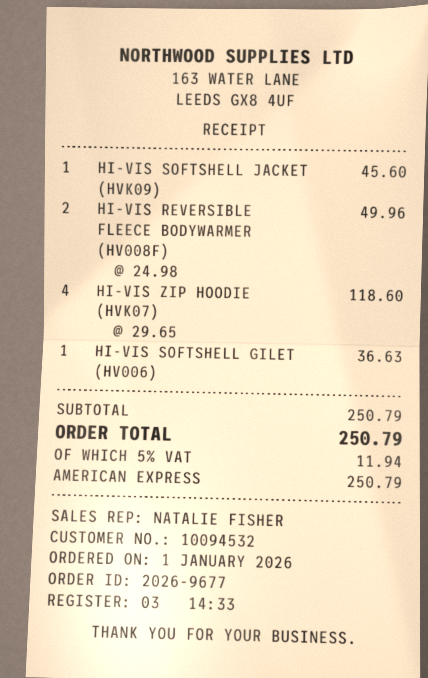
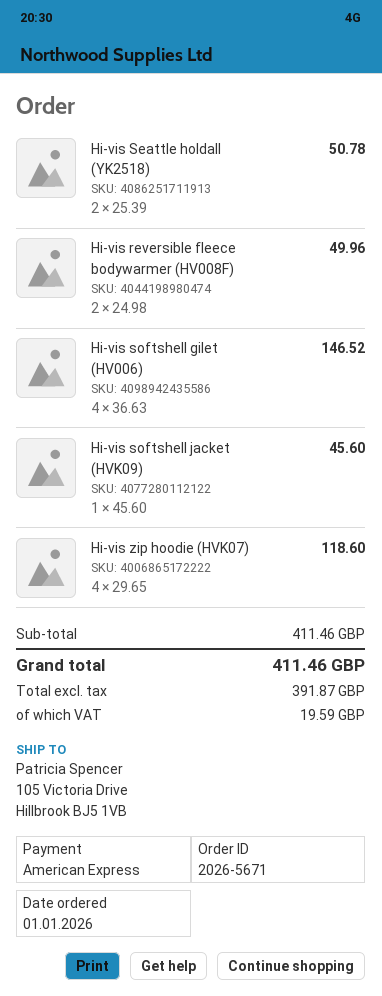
order number: 2026-9677 -> 2026-5671
HI-VIS SOFTSHELL GILET (HV006): 1 x 36.63 = 36.63 -> 4 x 36.63 = 146.52
Hi-vis Seattle holdall (YK2518): none -> 2 x 25.39 = 50.78
subtotal: 250.79 -> 411.46
tax: 11.94 -> 19.59
total: 250.79 -> 411.46

